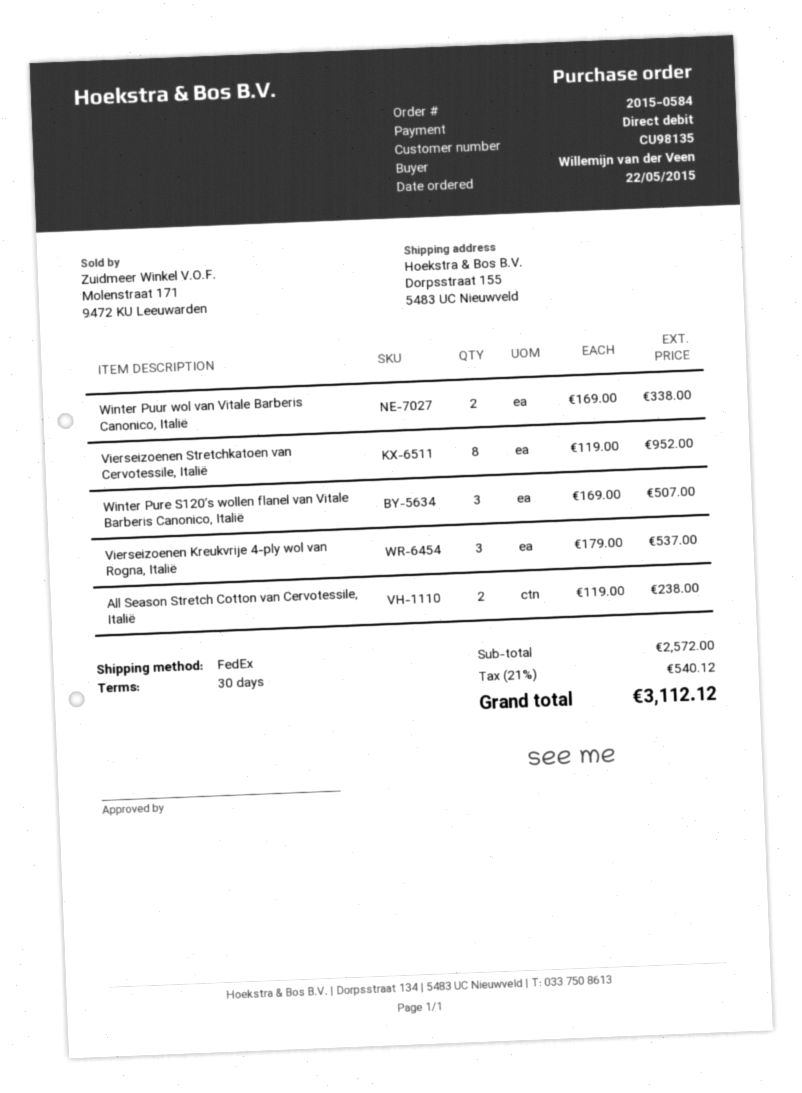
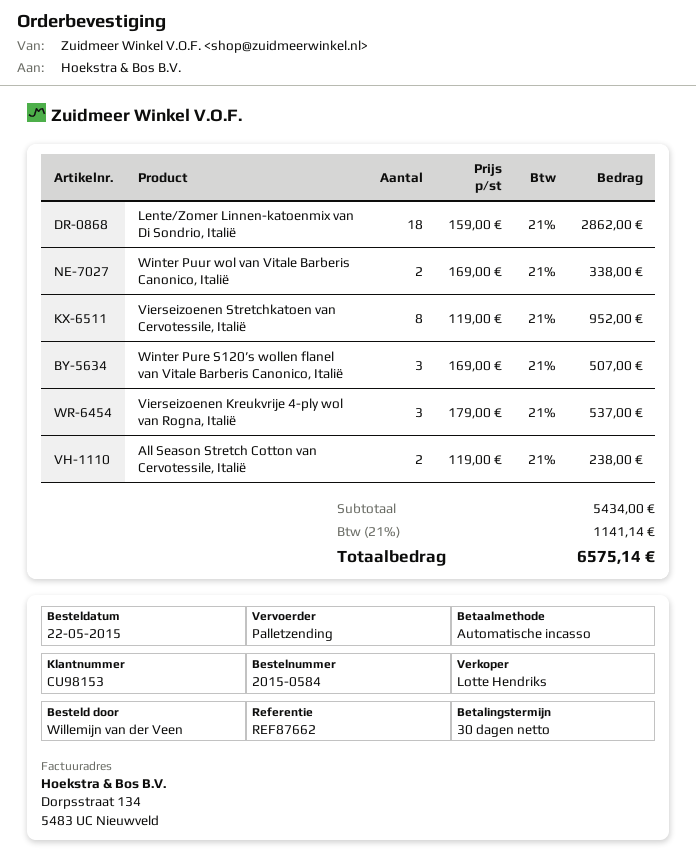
customer number: CU98135 -> CU98153
shipping method: FedEx -> pallet freight
Lente/Zomer Linnen-katoenmix van Di Sondrio, Italië: none -> 18 x 159.00 = 2862.00
subtotal: 2572.00 -> 5434.00
tax: 21% = 540.12 -> 21% = 1141.14
total: 3112.12 -> 6575.14

